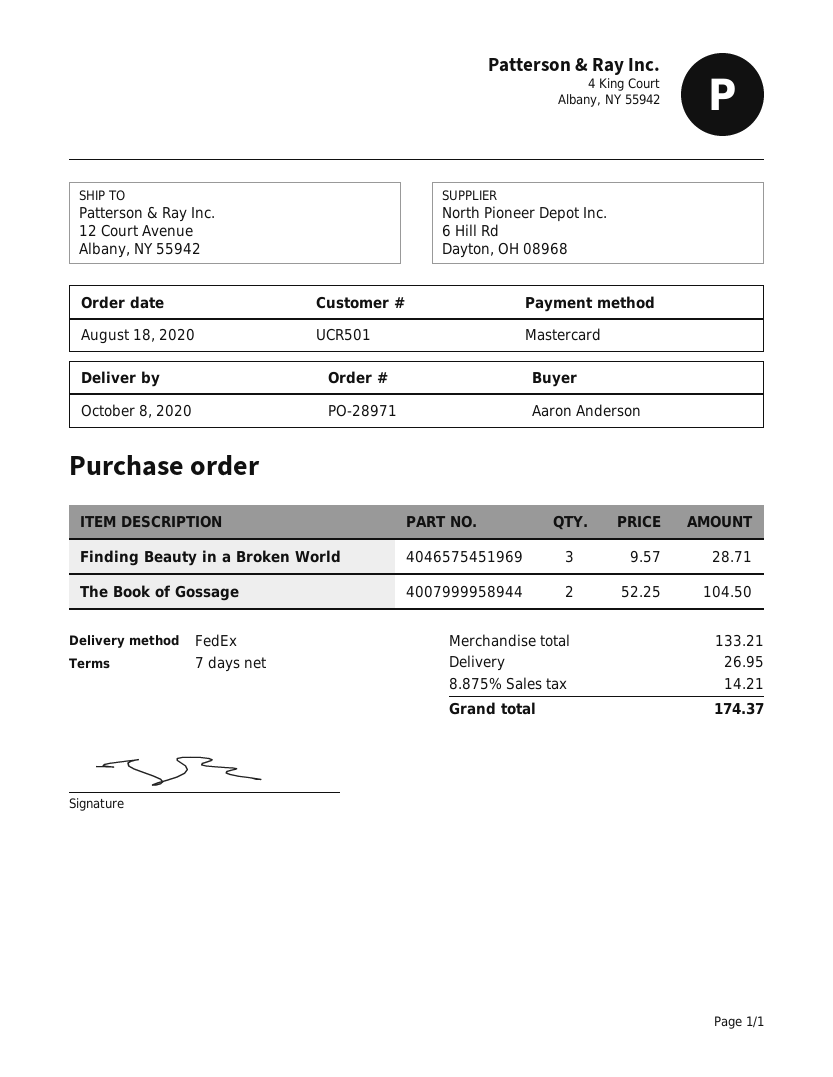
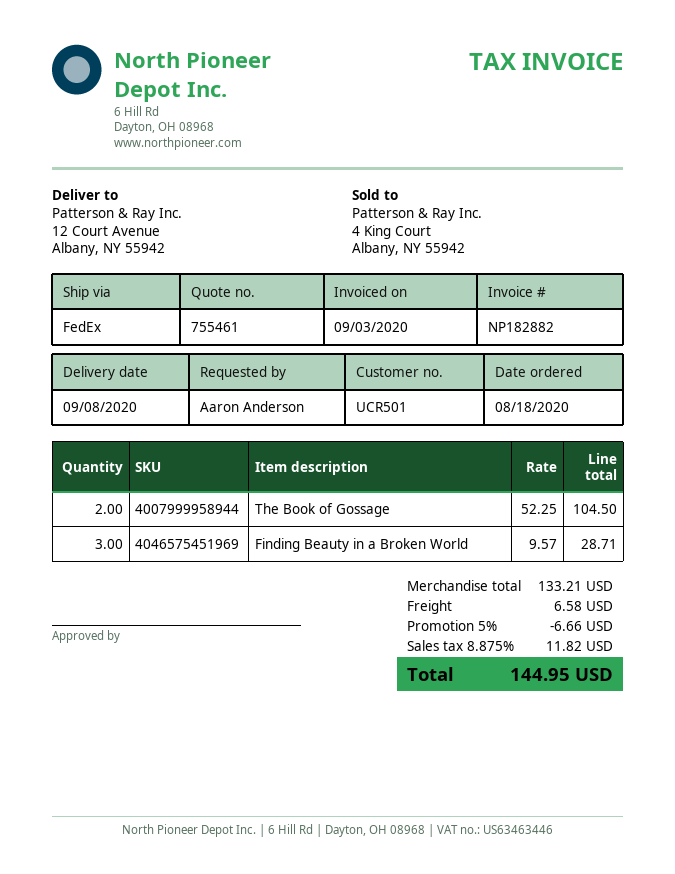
delivery date: 2020-10-08 -> 2020-09-08
discount: none -> 5% = 6.66
shipping: 26.95 -> 6.58
tax: 8.875% = 14.21 -> 8.875% = 11.82
total: 174.37 -> 144.95

